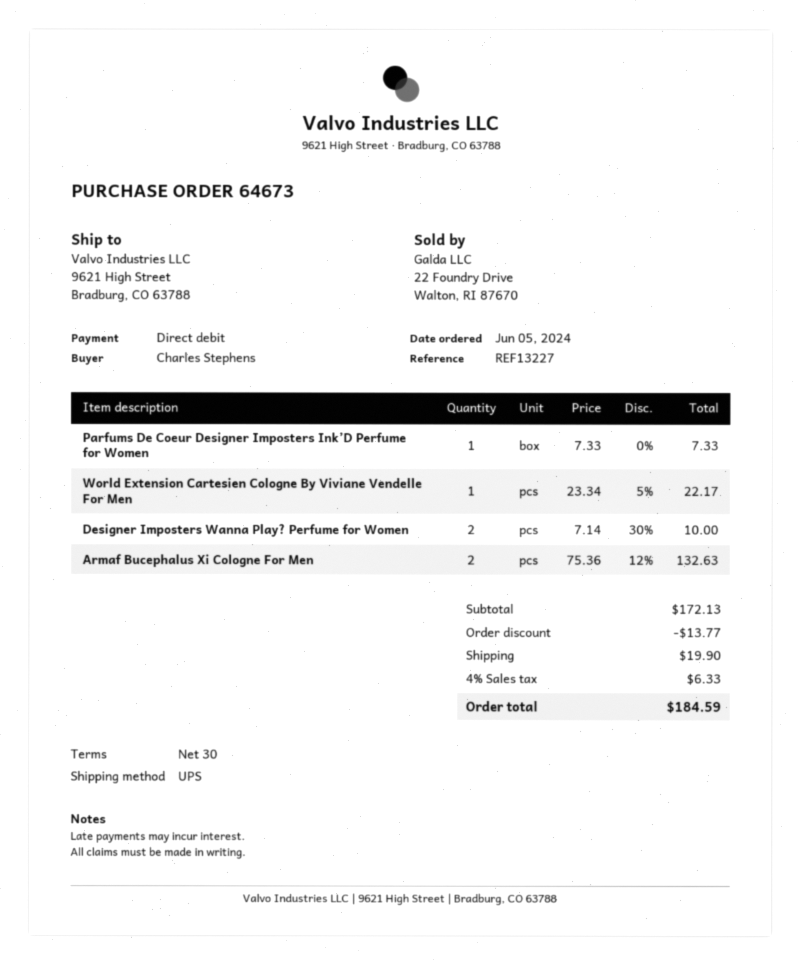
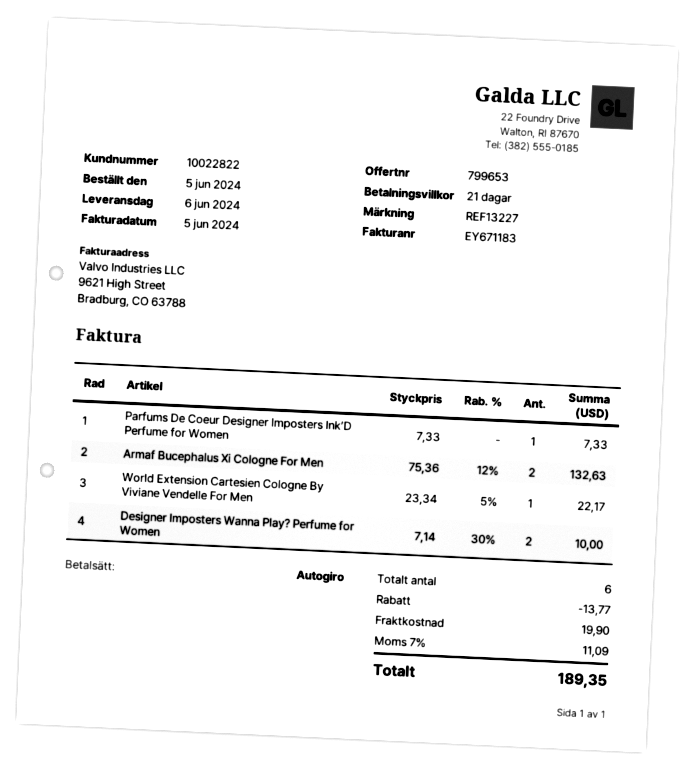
payment terms: 30 days -> 21 days
tax: 4% = 6.33 -> 7% = 11.09
total: 184.59 -> 189.35

